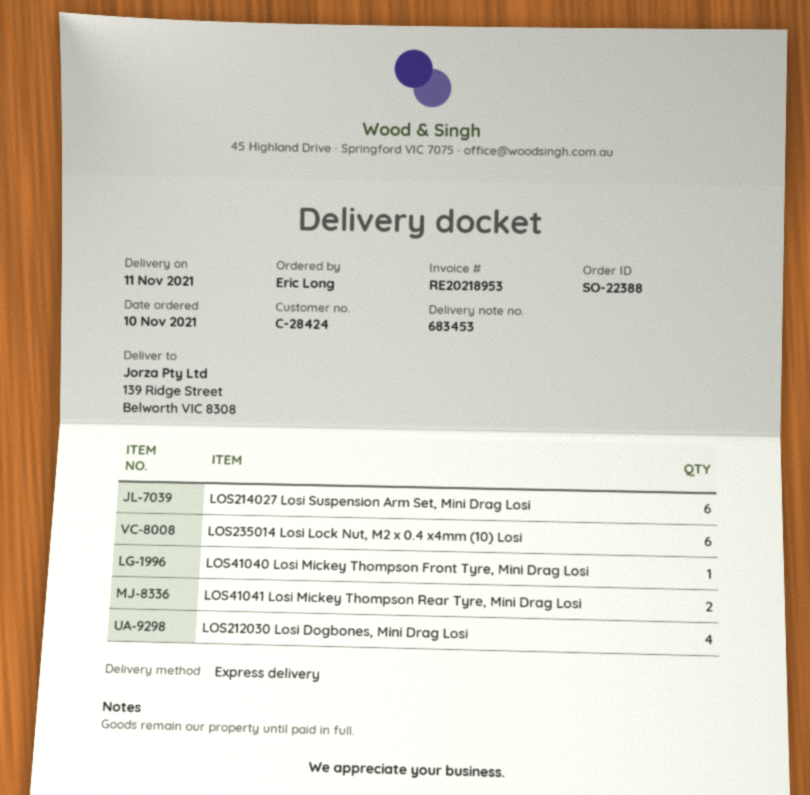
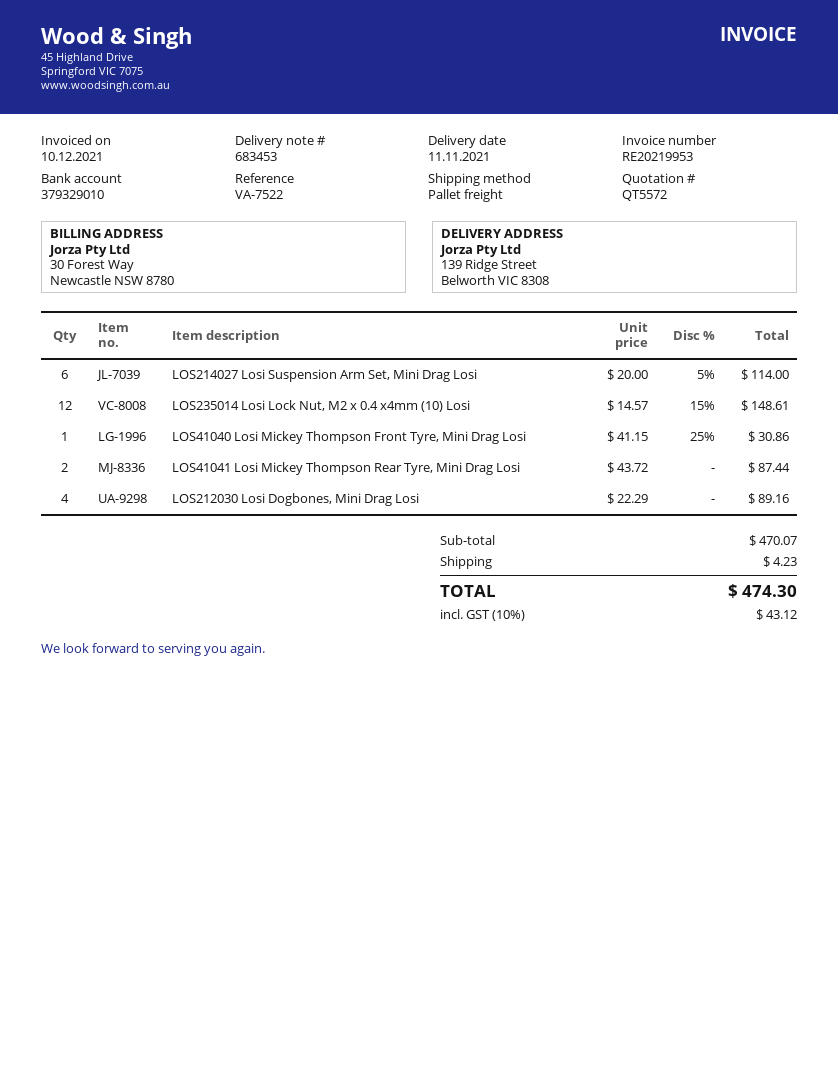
invoice number: RE20218953 -> RE20219953
shipping method: express -> pallet freight
LOS235014 Losi Lock Nut, M2 x 0.4 x4mm (10) Losi: 6 -> 12

